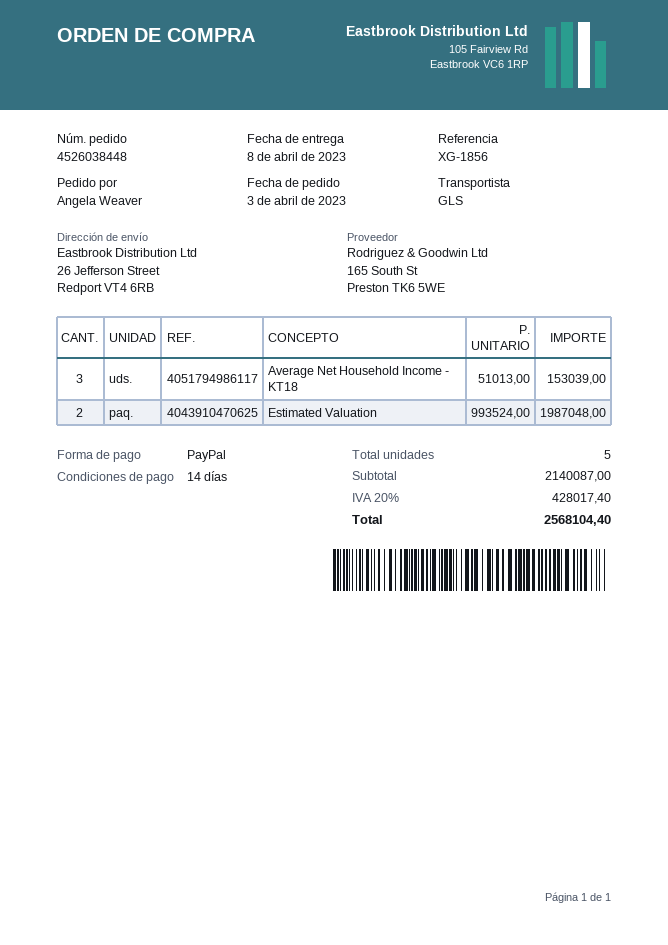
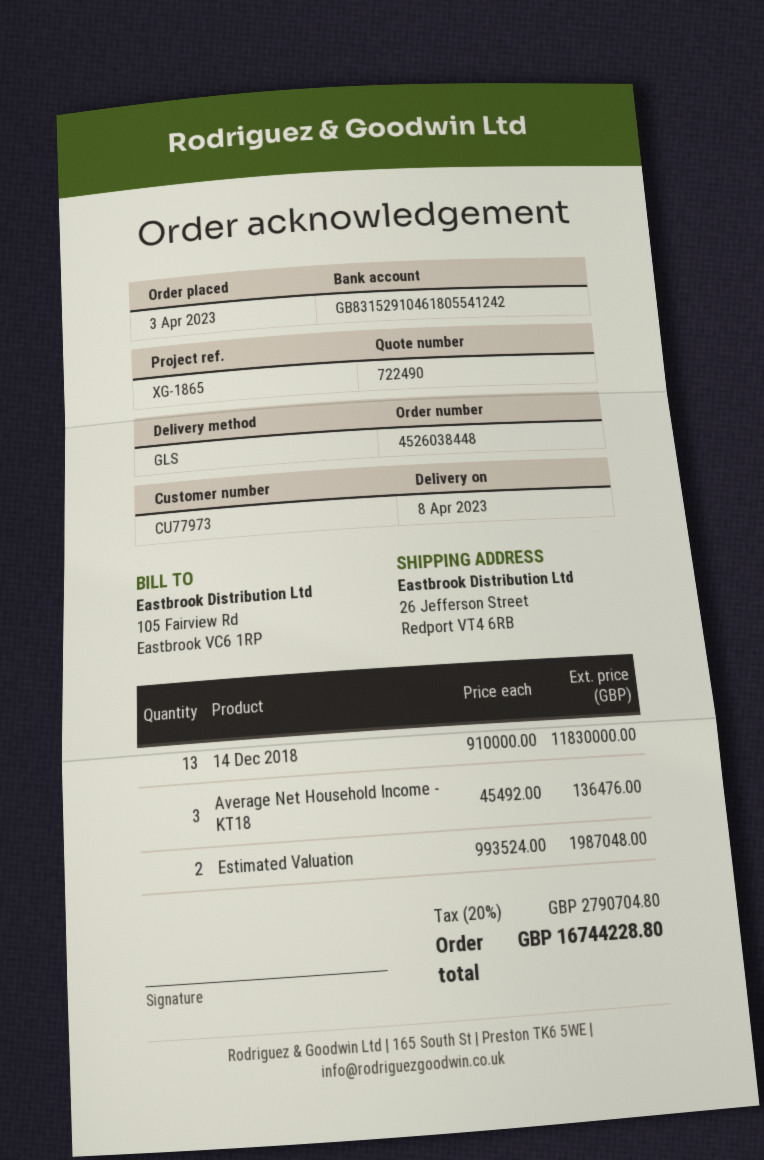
reference: XG-1856 -> XG-1865
Average Net Household Income - KT18: 3 x 51013.00 = 153039.00 -> 3 x 45492.00 = 136476.00
14 Dec 2018: none -> 13 x 910000.00 = 11830000.00
tax: 20% = 428017.40 -> 20% = 2790704.80
total: 2568104.40 -> 16744228.80

